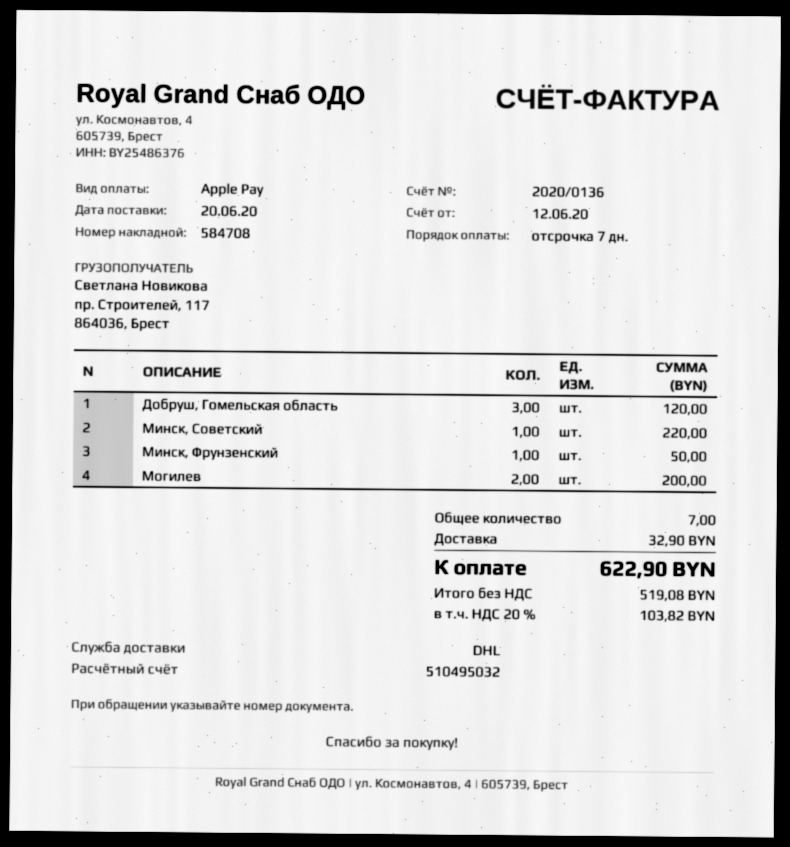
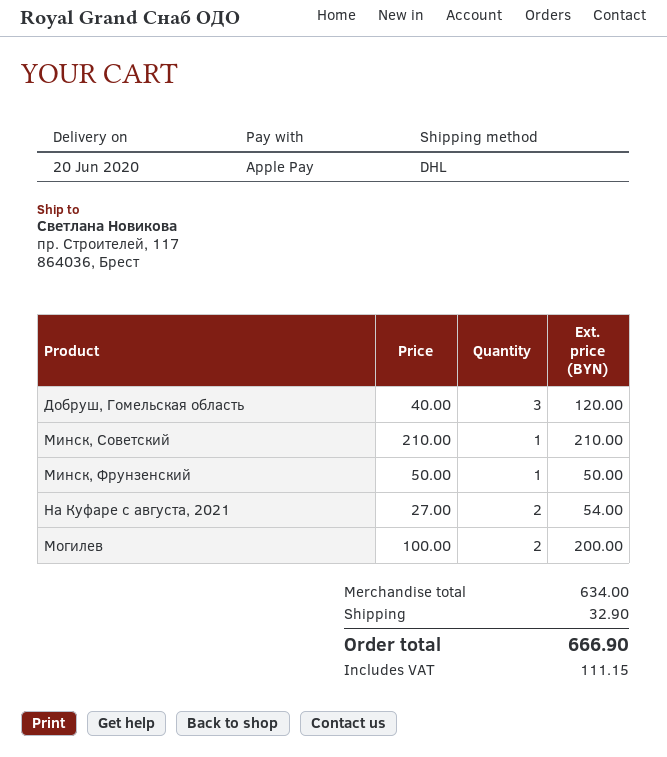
Минск, Советский: 1 for 220.00 -> 1 for 210.00
На Куфаре с августа, 2021: none -> 2 for 54.00
tax: 103.82 -> 111.15
total: 622.90 -> 666.90

